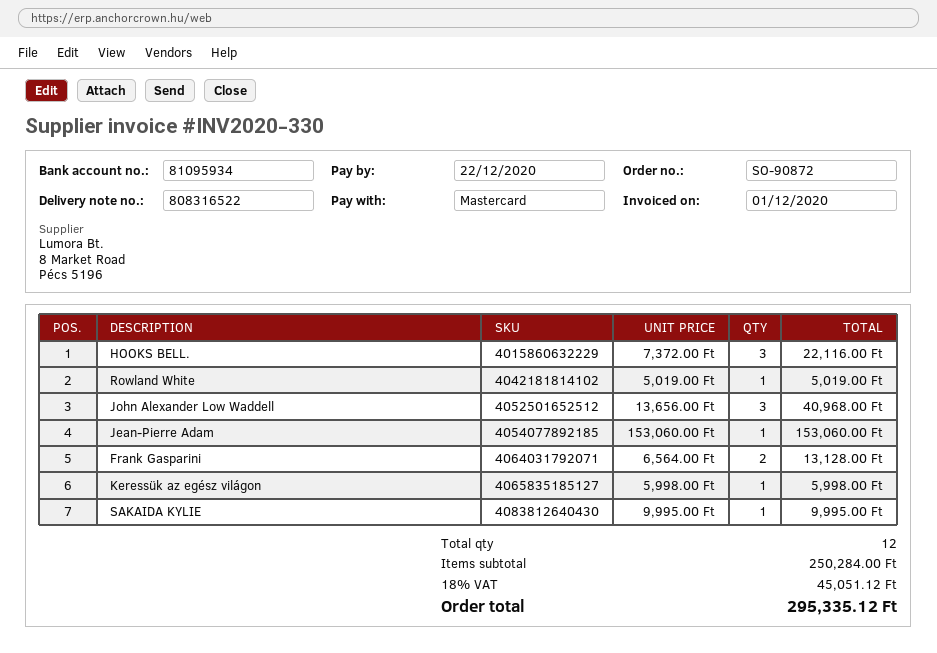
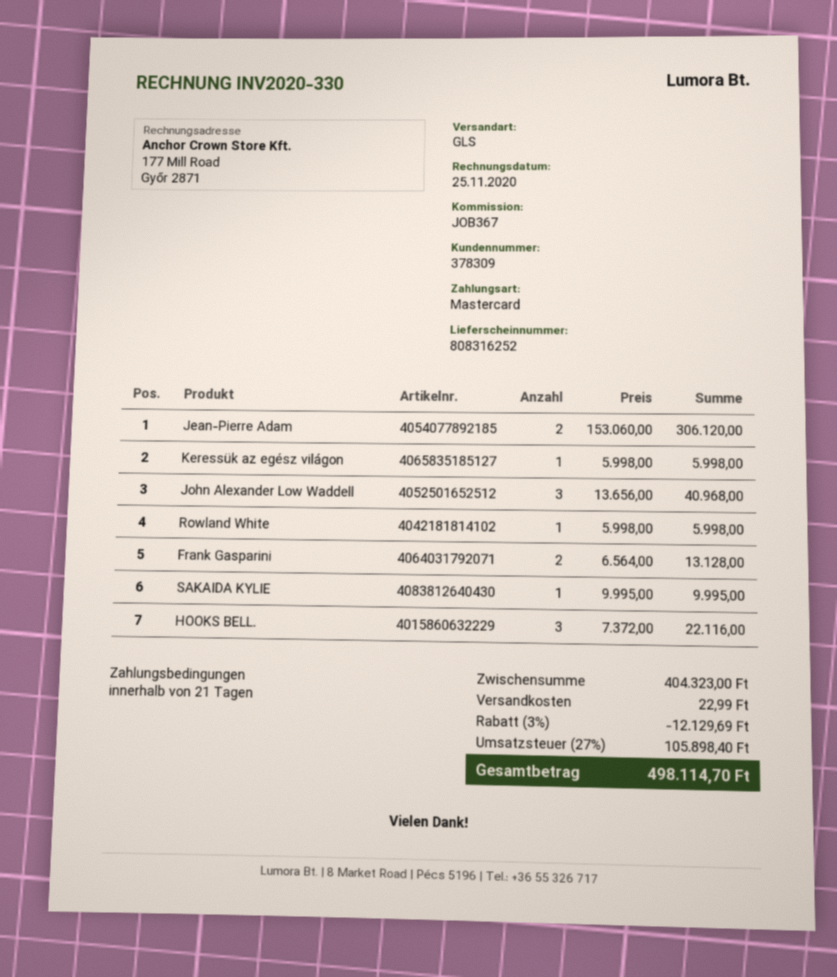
delivery note number: 808316522 -> 808316252
invoice date: 2020-12-01 -> 2020-11-25
Rowland White: 1 x 5019.00 = 5019.00 -> 1 x 5998.00 = 5998.00
Jean-Pierre Adam: 1 x 153060.00 = 153060.00 -> 2 x 153060.00 = 306120.00
subtotal: 250284.00 -> 404323.00
discount: none -> 3% = 12129.69
shipping: none -> 22.99
tax: 18% = 45051.12 -> 27% = 105898.40
total: 295335.12 -> 498114.70

